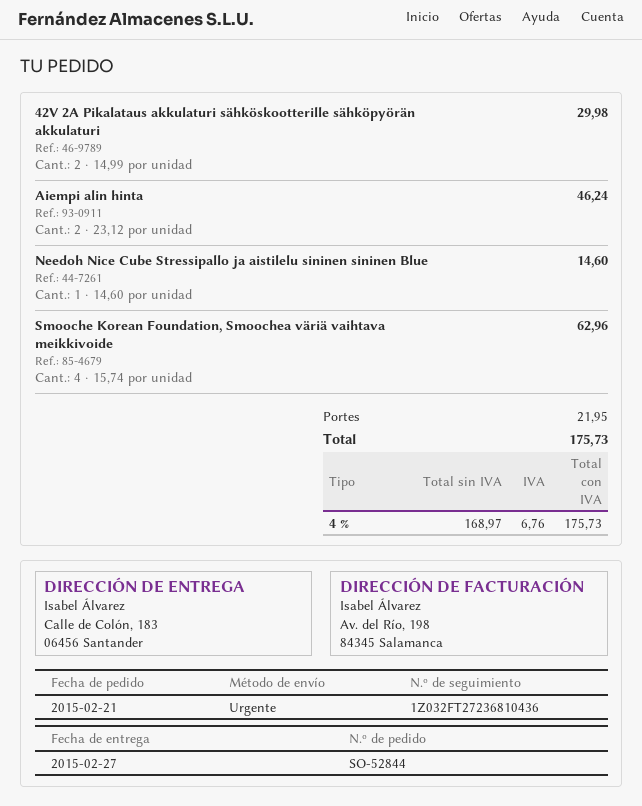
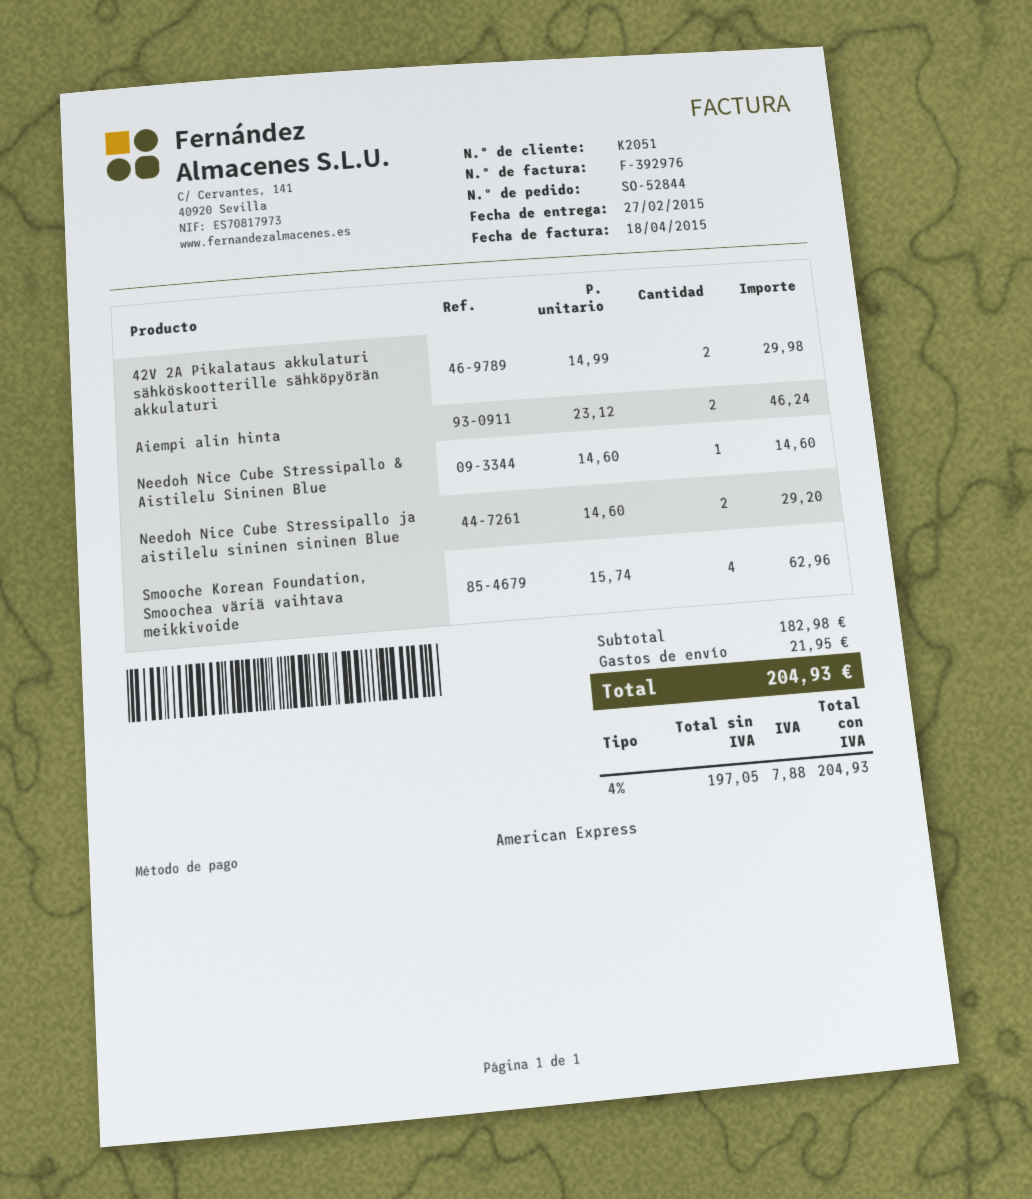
Needoh Nice Cube Stressipallo ja aistilelu sininen sininen Blue: 1 x 14.60 = 14.60 -> 2 x 14.60 = 29.20
Needoh Nice Cube Stressipallo & Aistilelu Sininen Blue: none -> 1 x 14.60 = 14.60
net: 168.97 -> 197.05
tax: 4% = 6.76 -> 4% = 7.88
total: 175.73 -> 204.93

